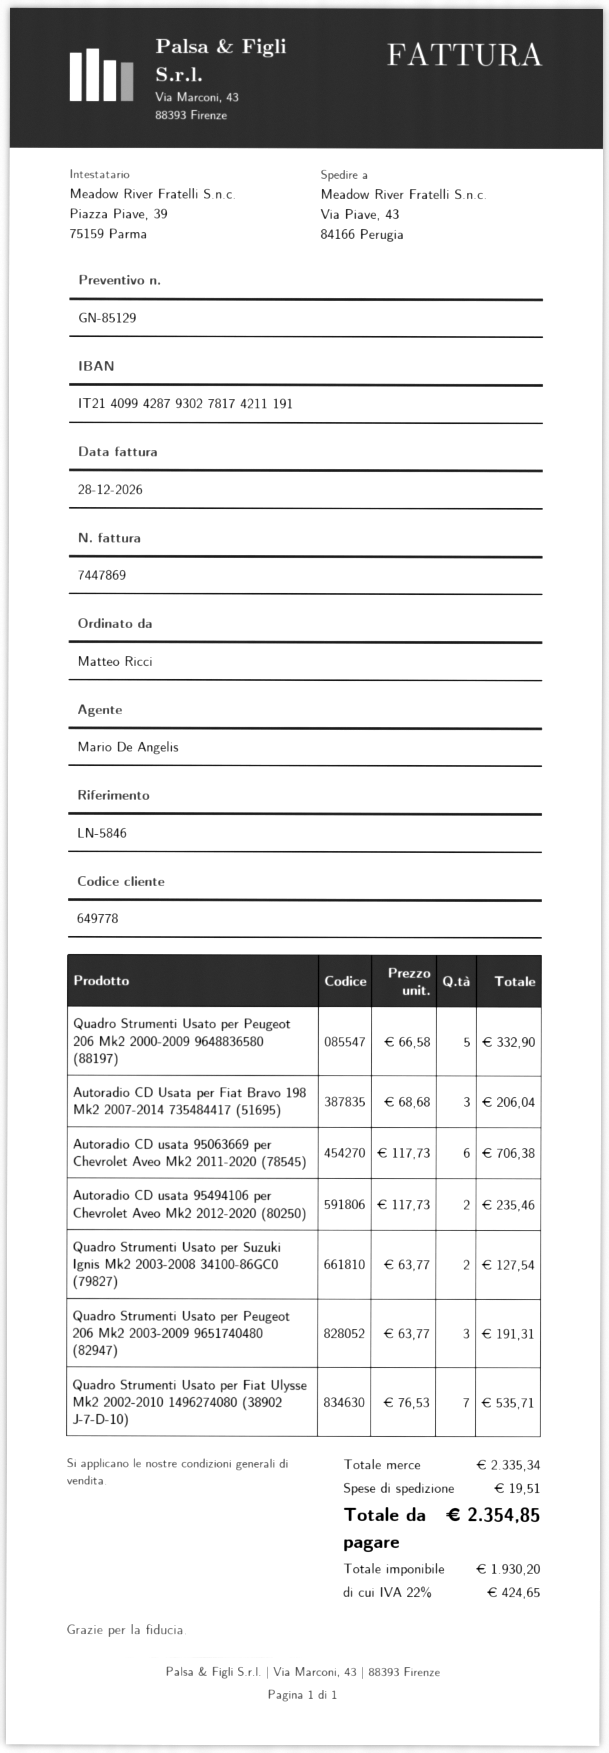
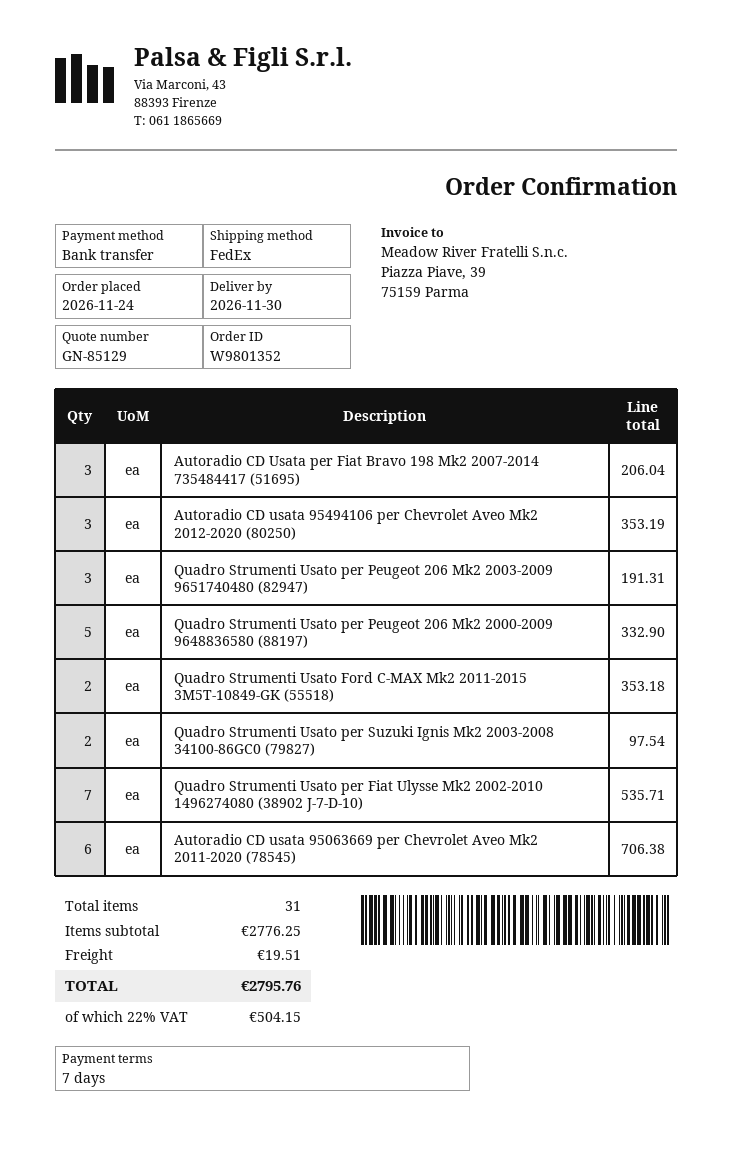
Autoradio CD usata 95494106 per Chevrolet Aveo Mk2 2012-2020 (80250): 2 for 235.46 -> 3 for 353.19
Quadro Strumenti Usato per Suzuki Ignis Mk2 2003-2008 34100-86GC0 (79827): 2 for 127.54 -> 2 for 97.54
Quadro Strumenti Usato Ford C-MAX Mk2 2011-2015 3M5T-10849-GK (55518): none -> 2 for 353.18
subtotal: 2335.34 -> 2776.25
tax: 22% = 424.65 -> 22% = 504.15
total: 2354.85 -> 2795.76

